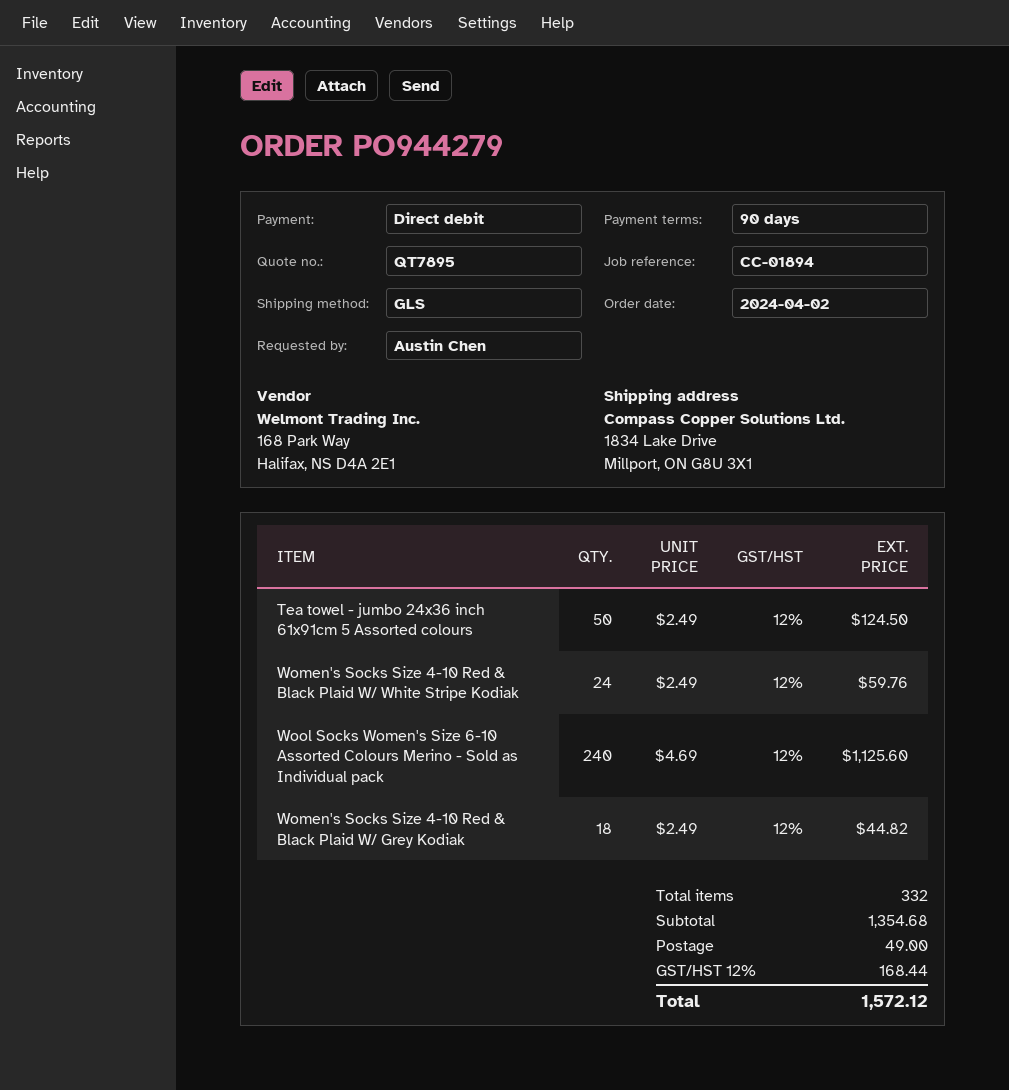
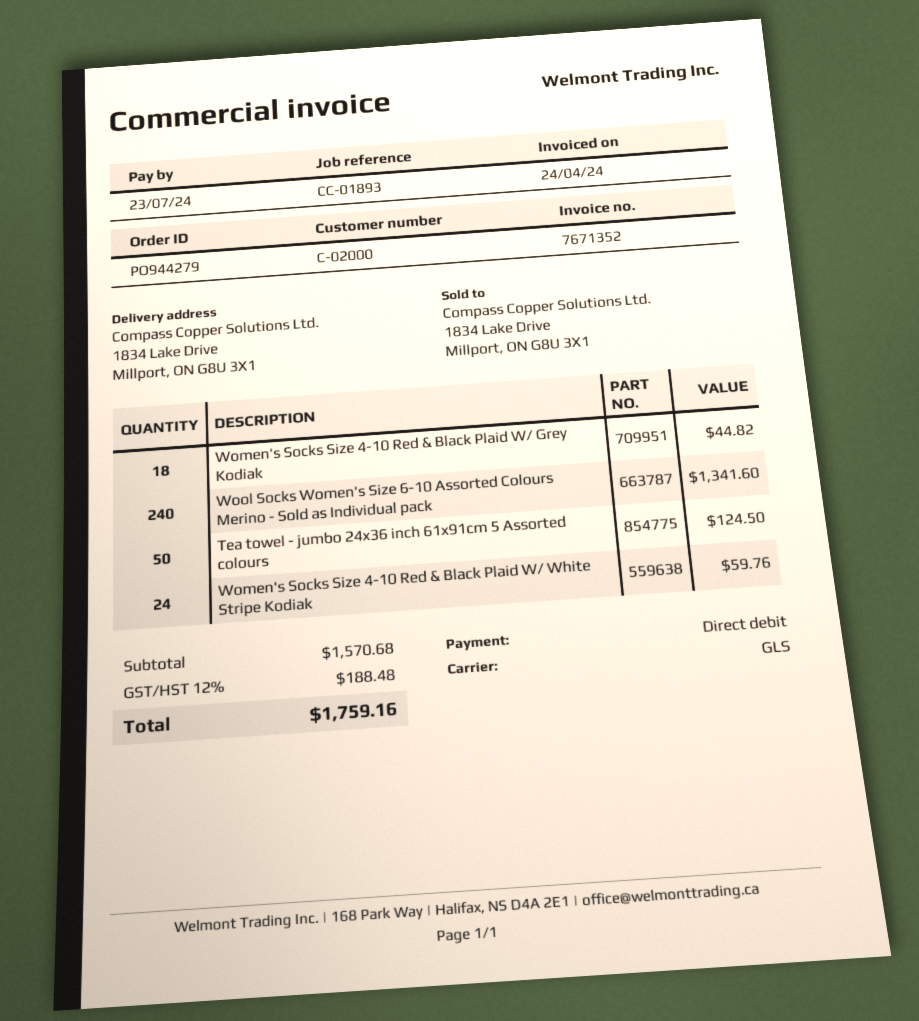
reference: CC-01894 -> CC-01893
Wool Socks Women's Size 6-10 Assorted Colours Merino - Sold as Individual pack: 240 for 1125.60 -> 240 for 1341.60
subtotal: 1354.68 -> 1570.68
shipping: 49.00 -> none
tax: 12% = 168.44 -> 12% = 188.48
total: 1572.12 -> 1759.16

